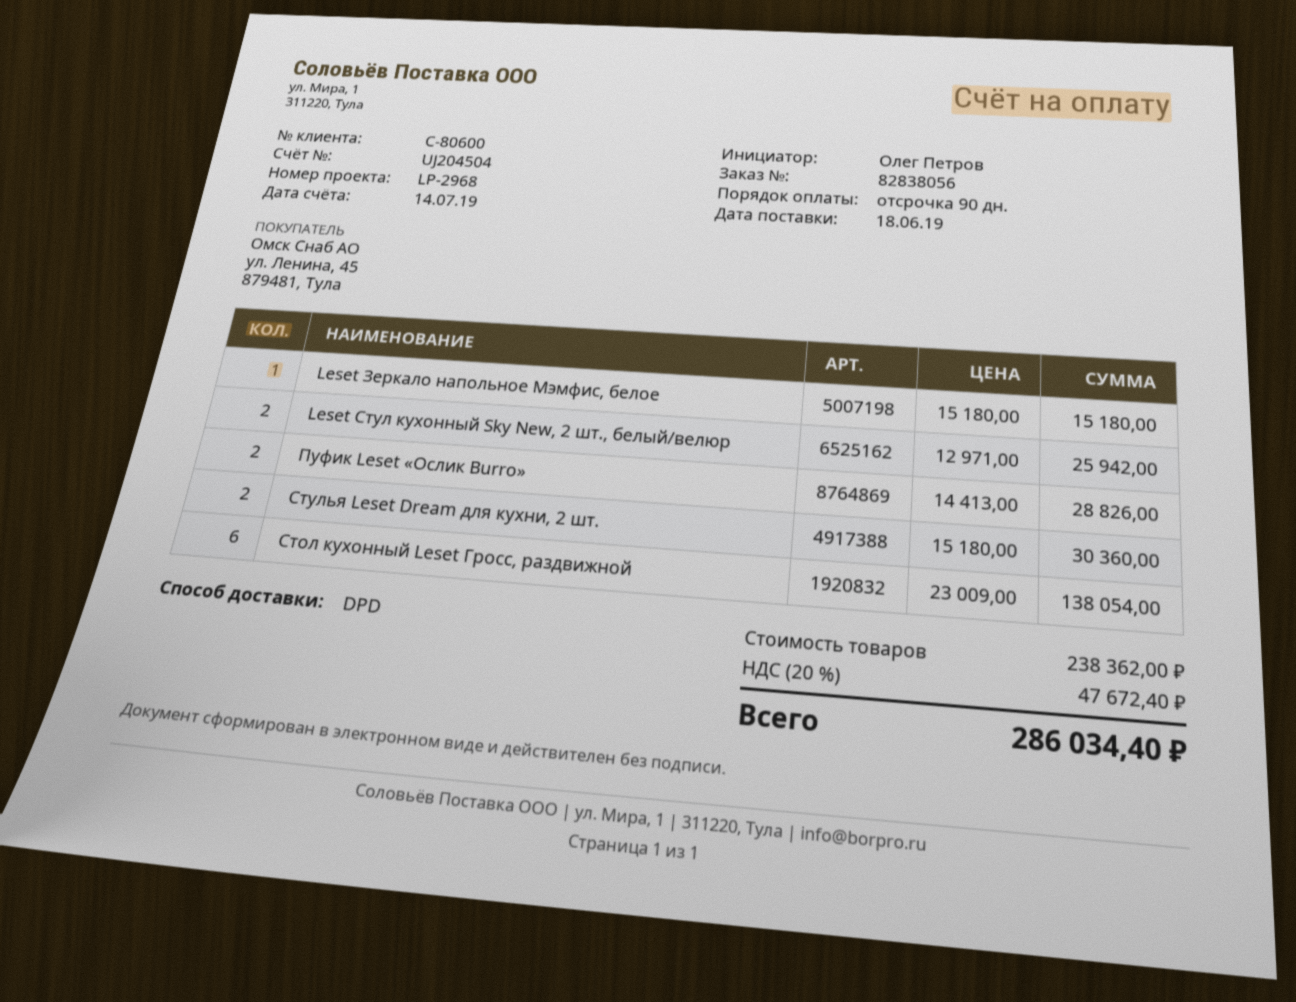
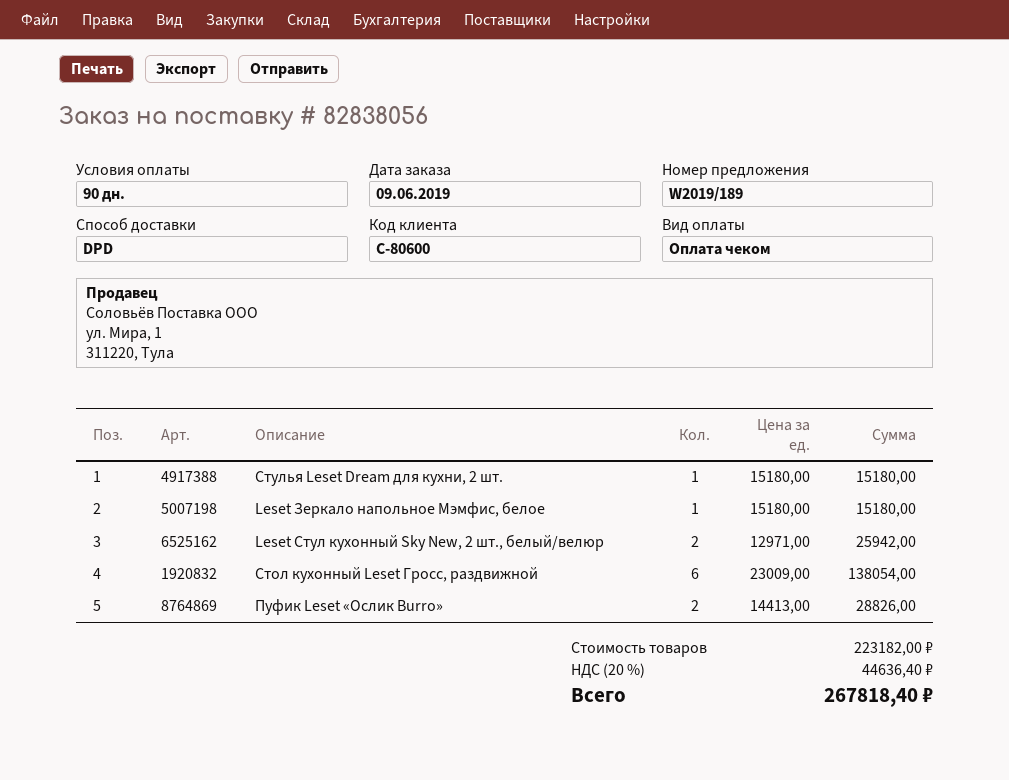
Стулья Leset Dream для кухни, 2 шт.: 2 x 15180.00 = 30360.00 -> 1 x 15180.00 = 15180.00
subtotal: 238362.00 -> 223182.00
tax: 20% = 47672.40 -> 20% = 44636.40
total: 286034.40 -> 267818.40

